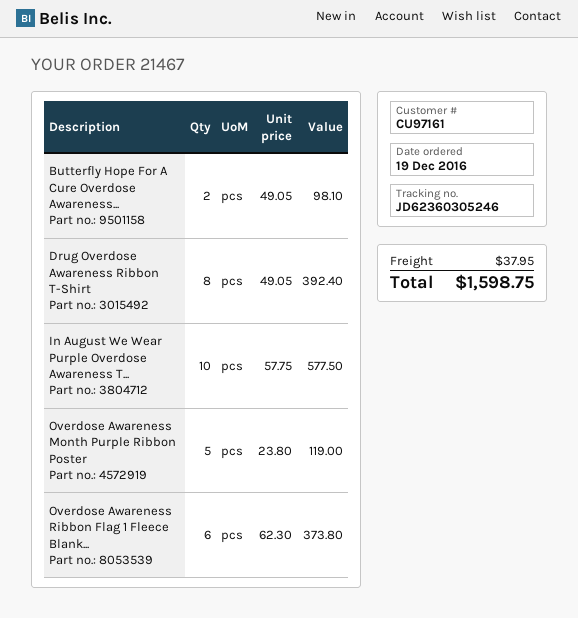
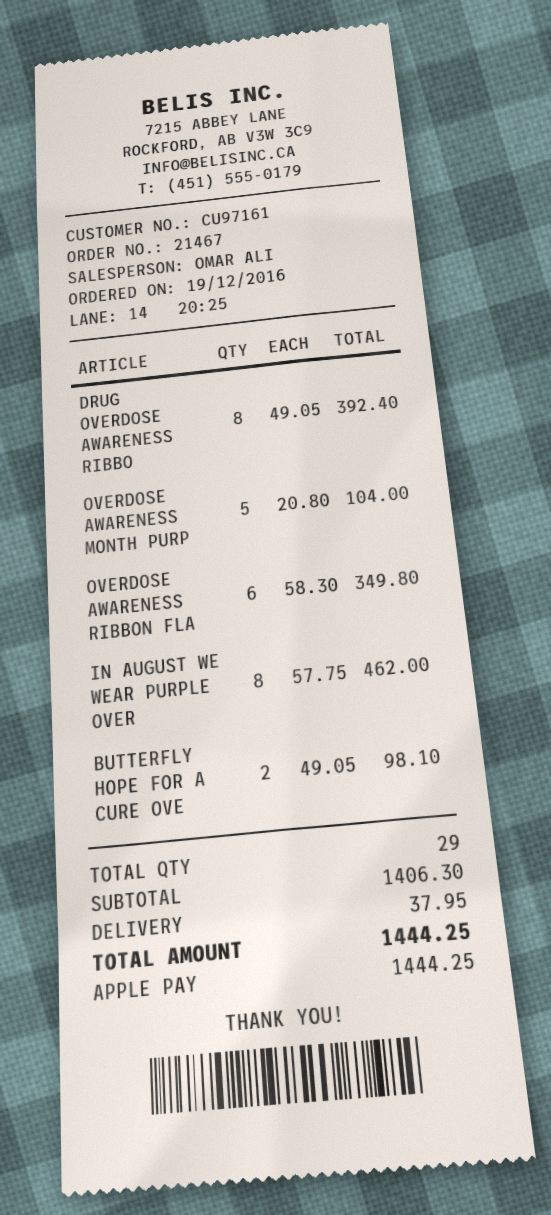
In August We Wear Purple Overdose Awareness T...: 10 x 57.75 = 577.50 -> 8 x 57.75 = 462.00
Overdose Awareness Month Purple Ribbon Poster: 5 x 23.80 = 119.00 -> 5 x 20.80 = 104.00
Overdose Awareness Ribbon Flag 1 Fleece Blank...: 6 x 62.30 = 373.80 -> 6 x 58.30 = 349.80
total: 1598.75 -> 1444.25

